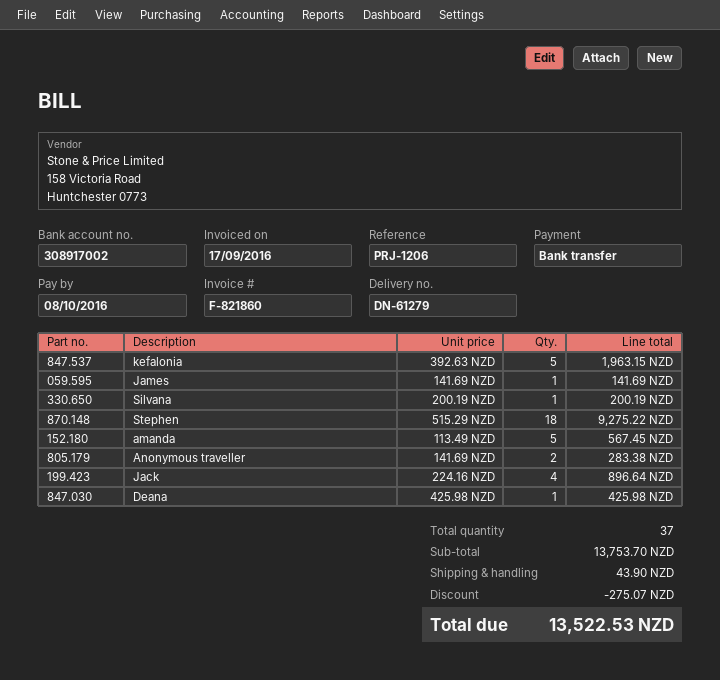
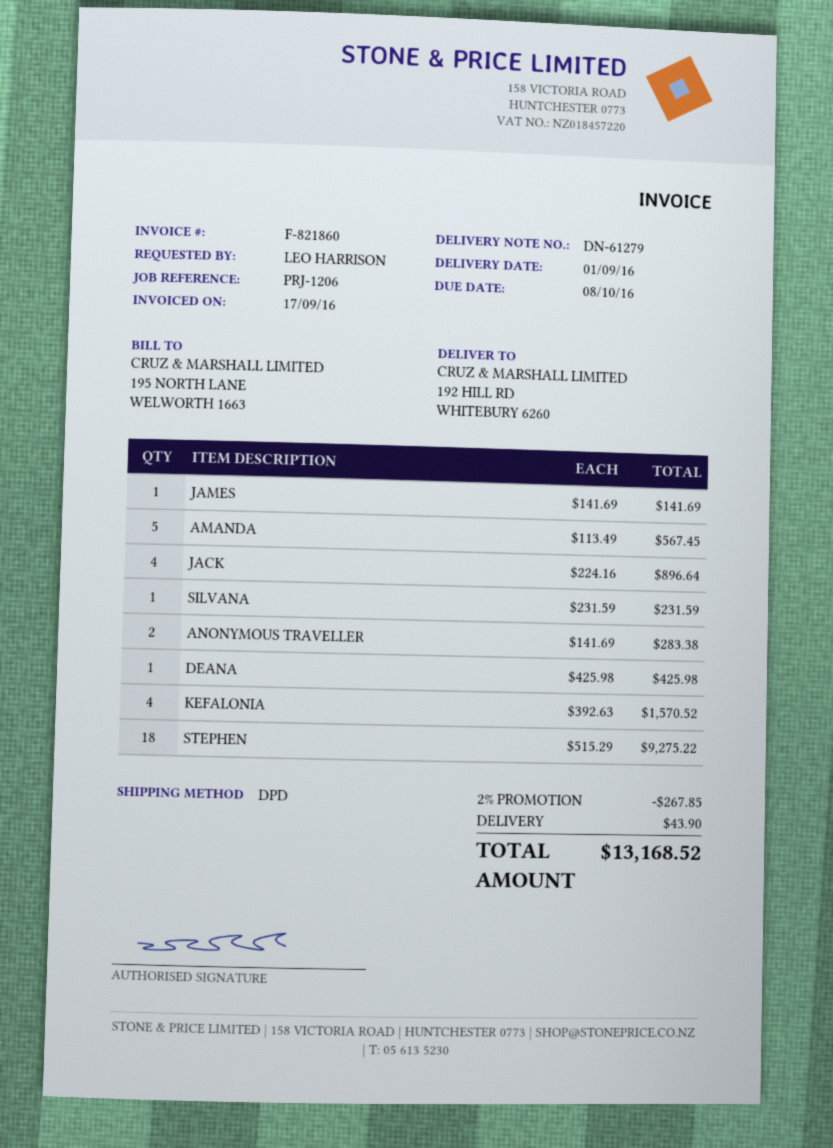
kefalonia: 5 x 392.63 = 1963.15 -> 4 x 392.63 = 1570.52
Silvana: 1 x 200.19 = 200.19 -> 1 x 231.59 = 231.59
discount: 275.07 -> 267.85
total: 13522.53 -> 13168.52

